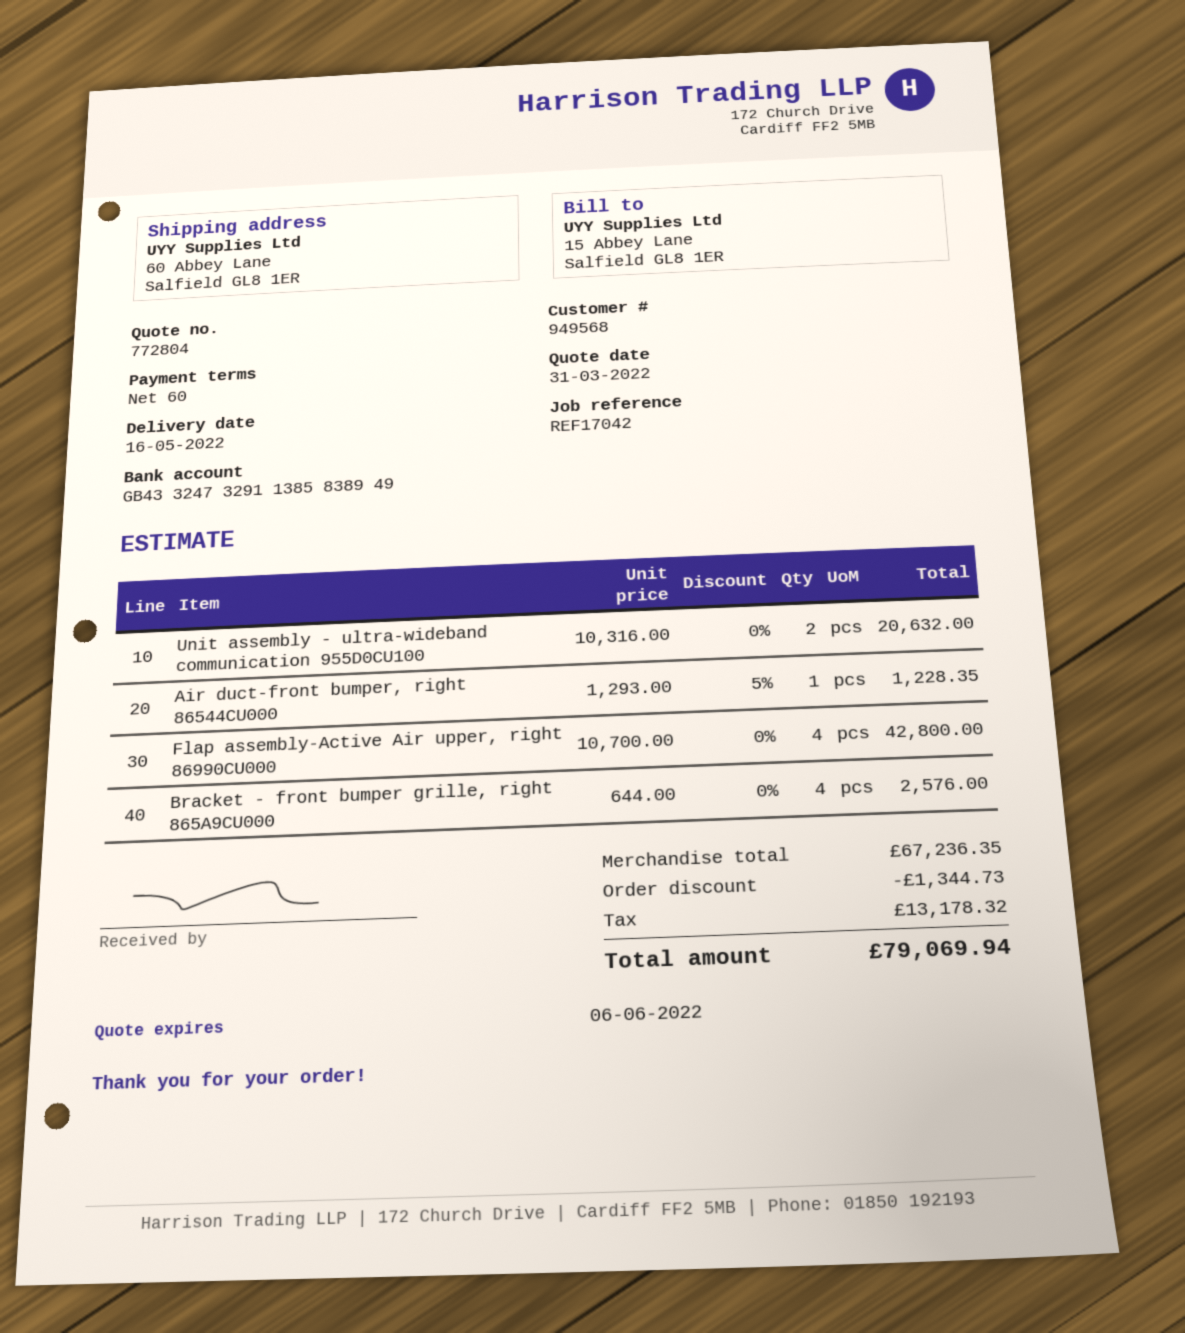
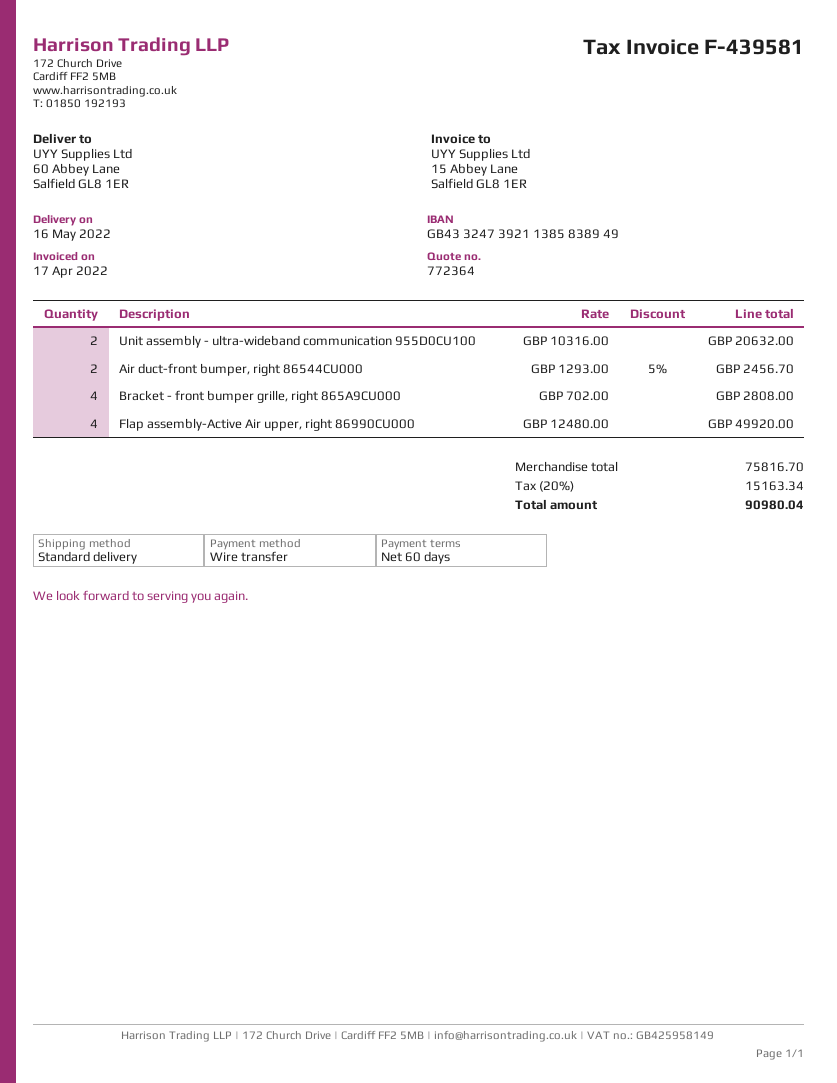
quote number: 772804 -> 772364
bank account: GB43324732911385838949 -> GB43324739211385838949
Air duct-front bumper, right 86544CU000: 1 x 1293.00 - 5% = 1228.35 -> 2 x 1293.00 - 5% = 2456.70
Flap assembly-Active Air upper, right 86990CU000: 4 x 10700.00 = 42800.00 -> 4 x 12480.00 = 49920.00
Bracket - front bumper grille, right 865A9CU000: 4 x 644.00 = 2576.00 -> 4 x 702.00 = 2808.00
subtotal: 67236.35 -> 75816.70
discount: 1344.73 -> none
tax: 13178.32 -> 15163.34
total: 79069.94 -> 90980.04

